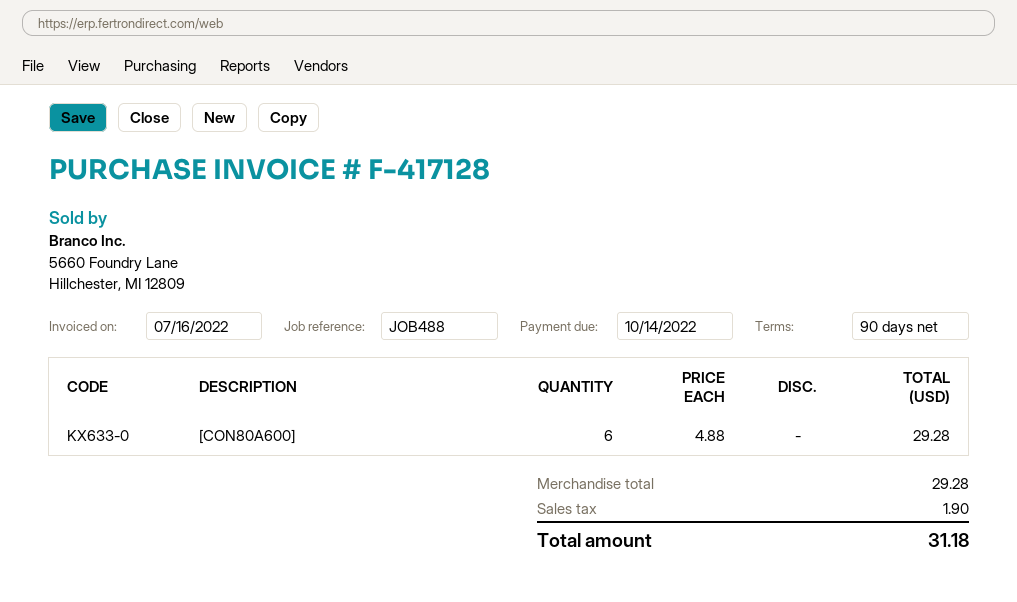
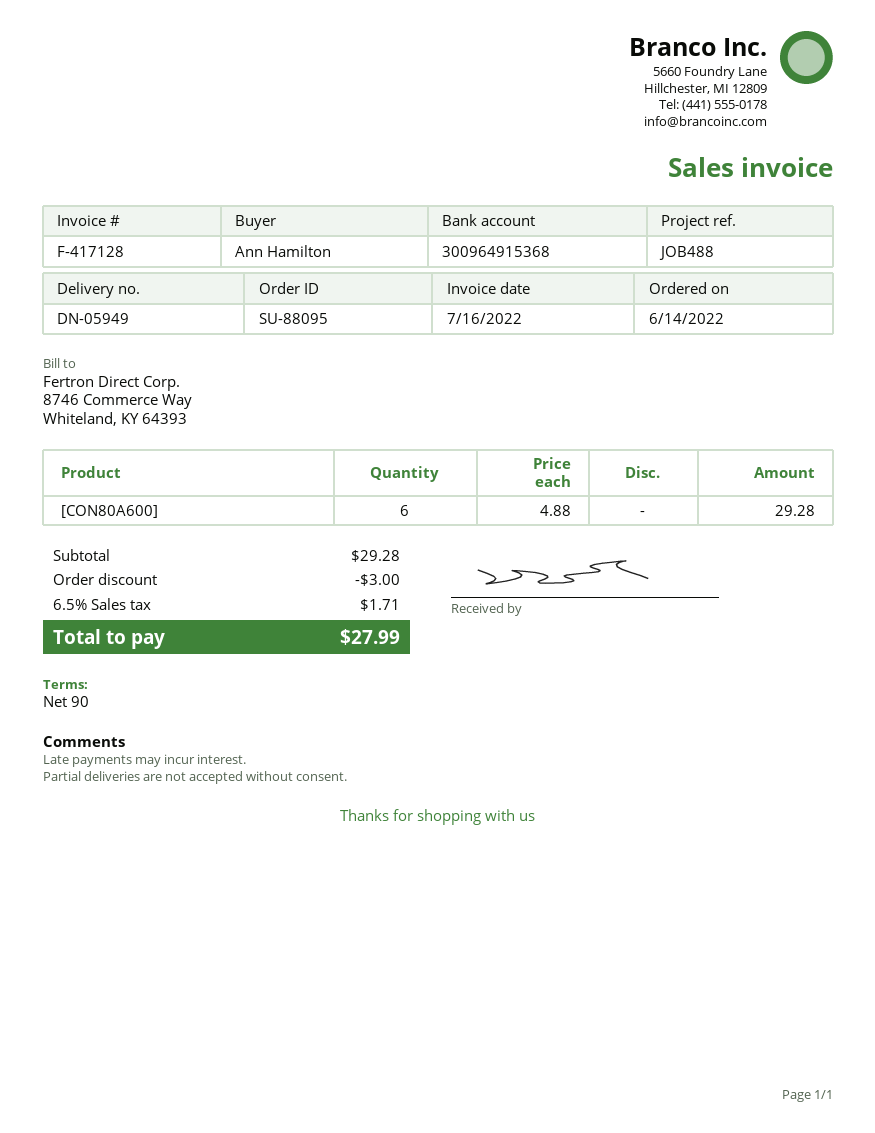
discount: none -> 3.00
tax: 1.90 -> 1.71
total: 31.18 -> 27.99

